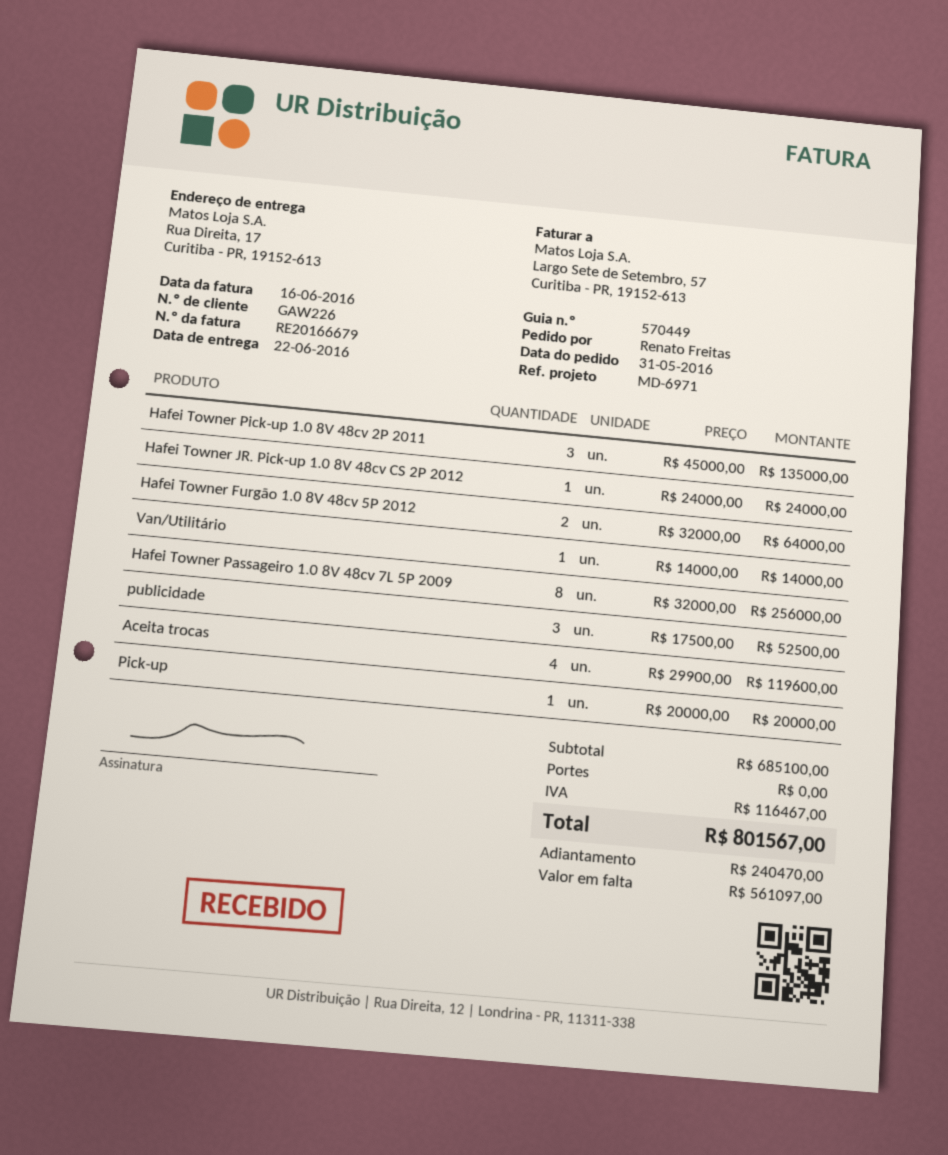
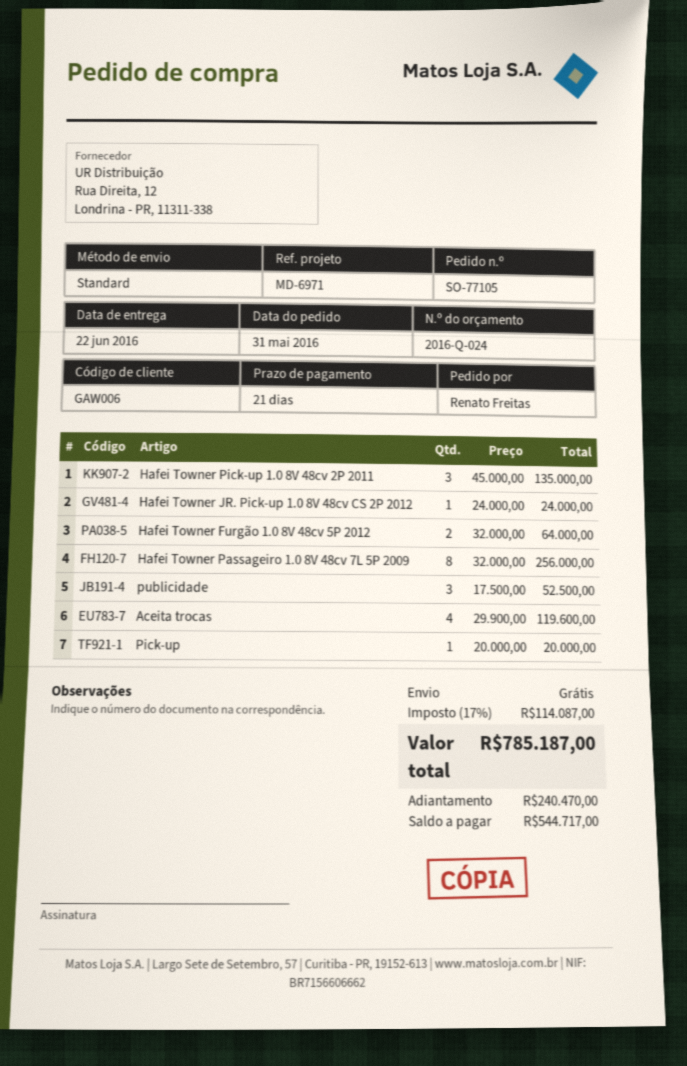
customer number: GAW226 -> GAW006
Van/Utilitário: 1 x 14000.00 = 14000.00 -> none
tax: 116467.00 -> 114087.00
total: 801567.00 -> 785187.00
balance: 561097.00 -> 544717.00

